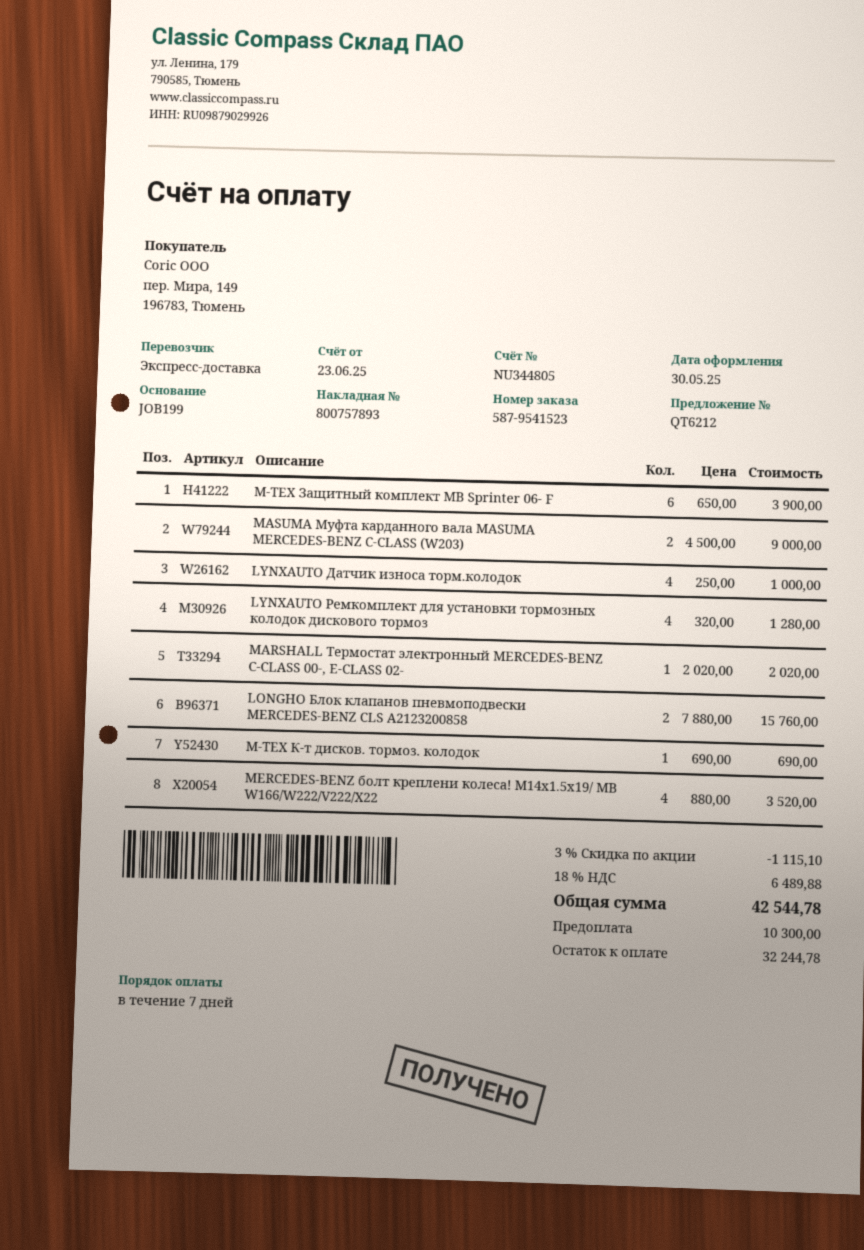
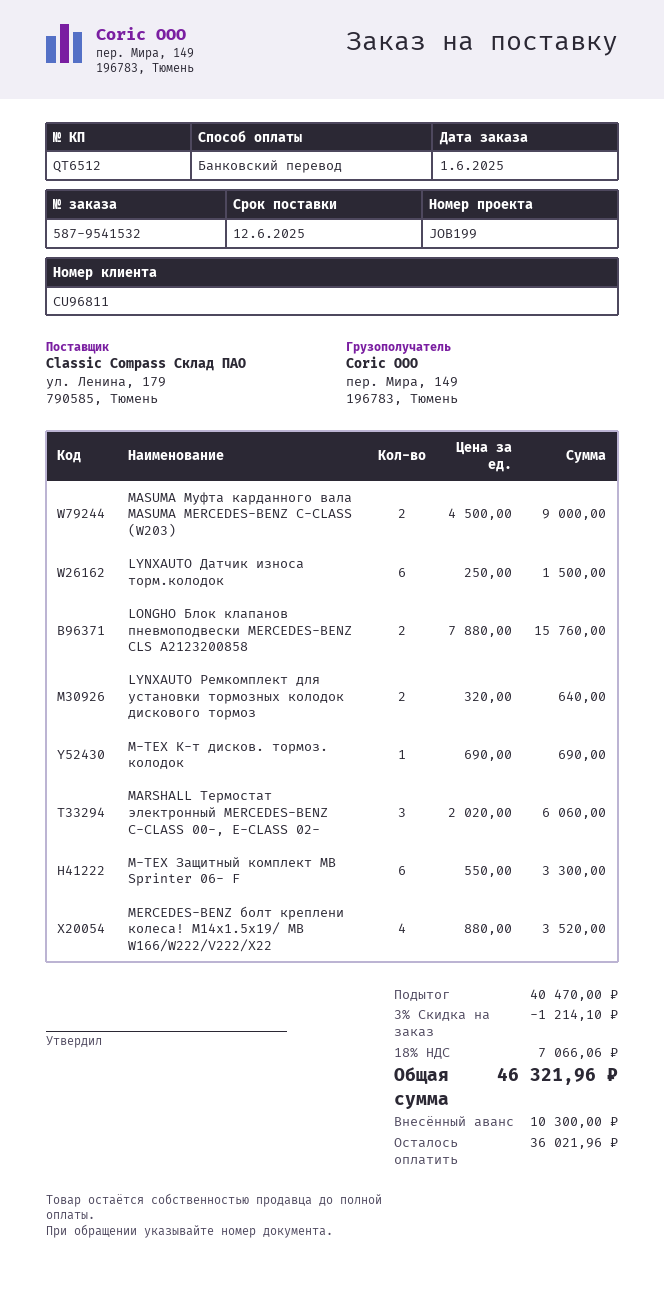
quote number: QT6212 -> QT6512
order number: 587-9541523 -> 587-9541532
order date: 2025-05-30 -> 2025-06-01
M-TEX Защитный комплект MB Sprinter 06- F: 6 x 650.00 = 3900.00 -> 6 x 550.00 = 3300.00
LYNXAUTO Датчик износа торм.колодок: 4 x 250.00 = 1000.00 -> 6 x 250.00 = 1500.00
LYNXAUTO Ремкомплект для установки тормозных колодок дискового тормоз: 4 x 320.00 = 1280.00 -> 2 x 320.00 = 640.00
MARSHALL Термостат электронный MERCEDES-BENZ C-CLASS 00-, E-CLASS 02-: 1 x 2020.00 = 2020.00 -> 3 x 2020.00 = 6060.00
discount: 3% = 1115.10 -> 3% = 1214.10
tax: 18% = 6489.88 -> 18% = 7066.06
total: 42544.78 -> 46321.96
balance: 32244.78 -> 36021.96

